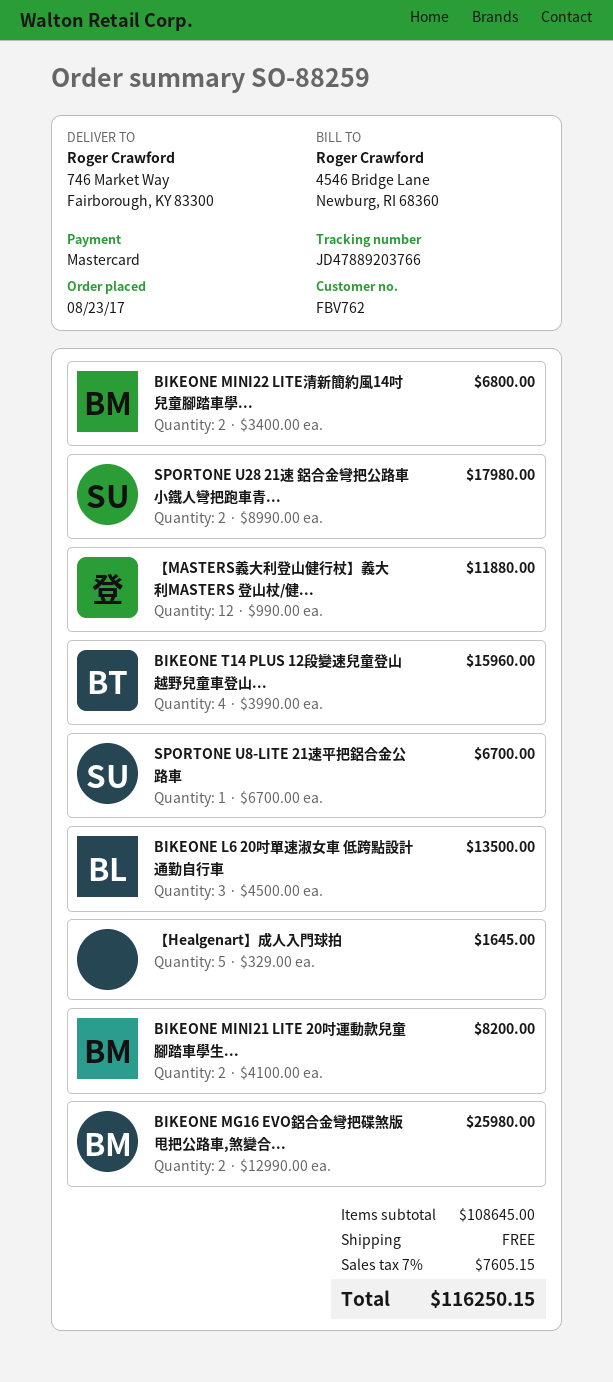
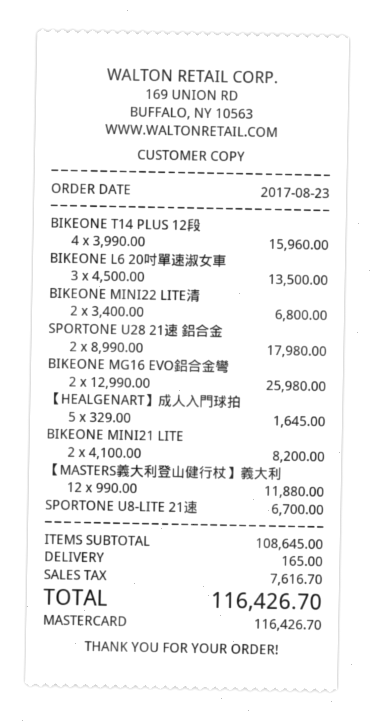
shipping: 0.00 -> 165.00
tax: 7605.15 -> 7616.70
total: 116250.15 -> 116426.70

